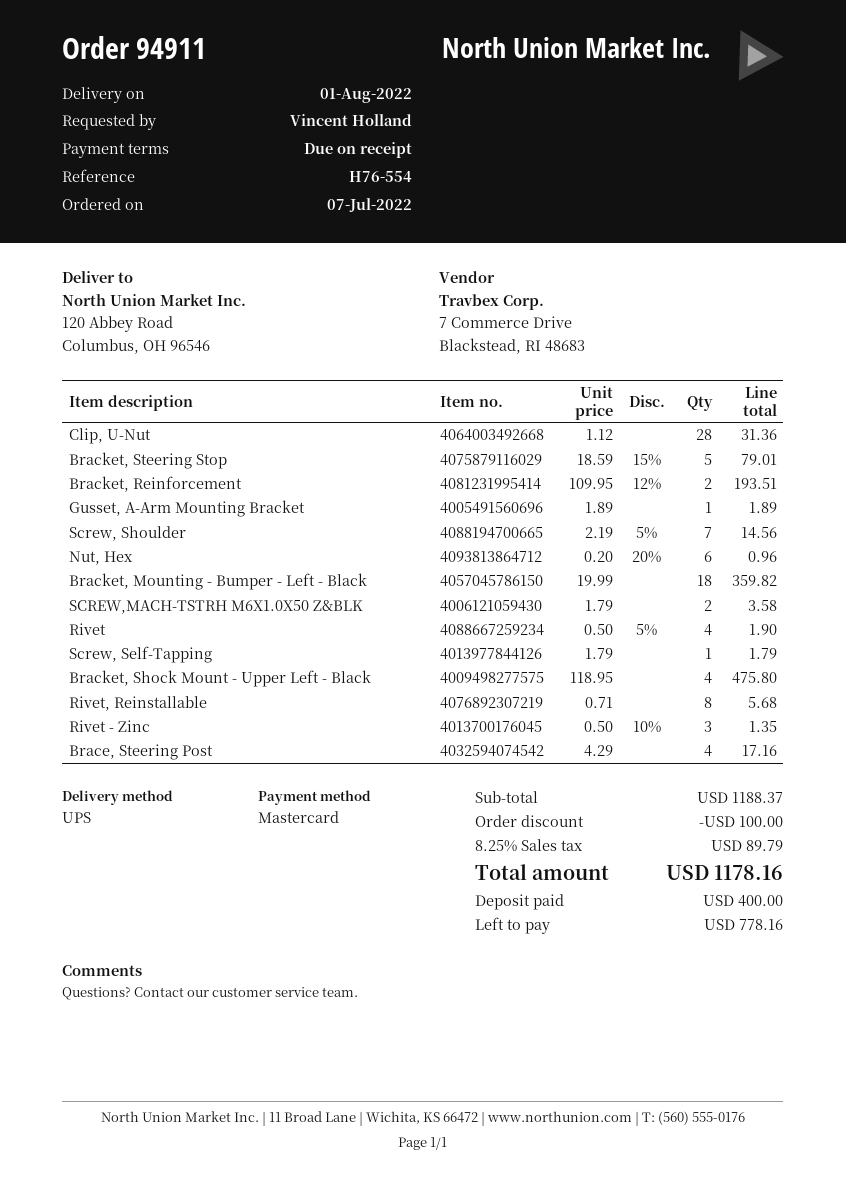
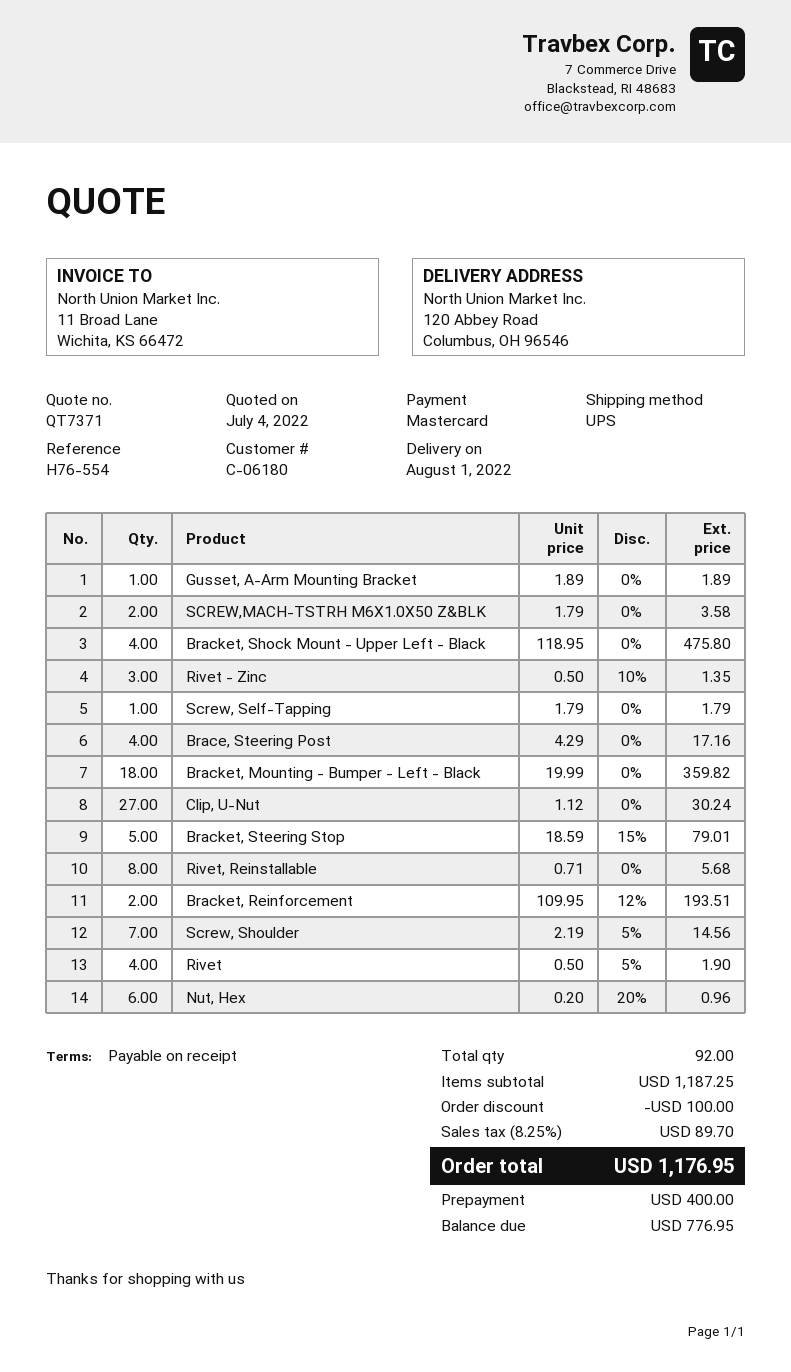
Clip, U-Nut: 28 x 1.12 = 31.36 -> 27 x 1.12 = 30.24
subtotal: 1188.37 -> 1187.25
tax: 8.25% = 89.79 -> 8.25% = 89.70
total: 1178.16 -> 1176.95
balance: 778.16 -> 776.95

